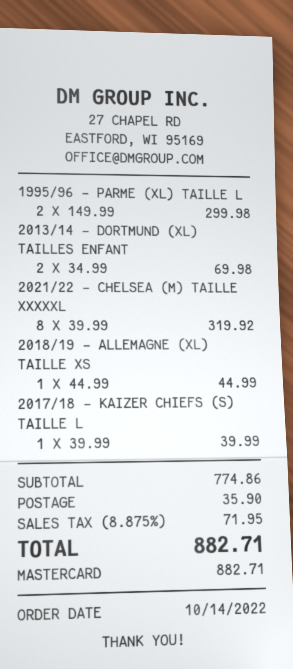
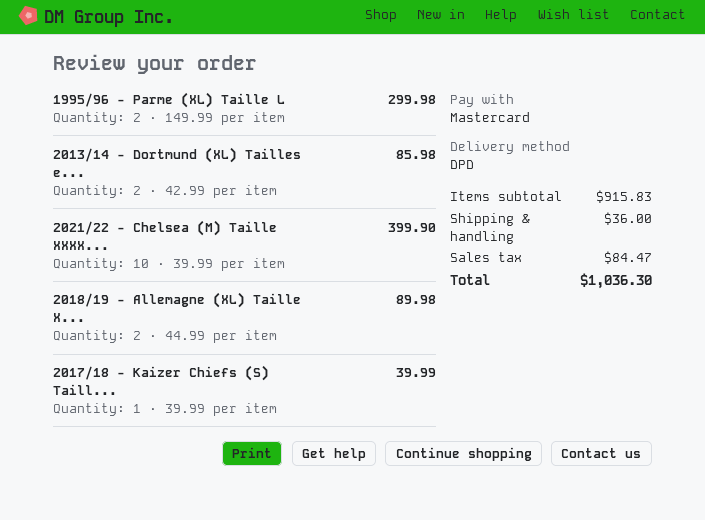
2013/14 - DORTMUND (XL) TAILLES ENFANT: 2 x 34.99 = 69.98 -> 2 x 42.99 = 85.98
2021/22 - CHELSEA (M) TAILLE XXXXXL: 8 x 39.99 = 319.92 -> 10 x 39.99 = 399.90
2018/19 - ALLEMAGNE (XL) TAILLE XS: 1 x 44.99 = 44.99 -> 2 x 44.99 = 89.98
subtotal: 774.86 -> 915.83
shipping: 35.90 -> 36.00
tax: 71.95 -> 84.47
total: 882.71 -> 1036.30

